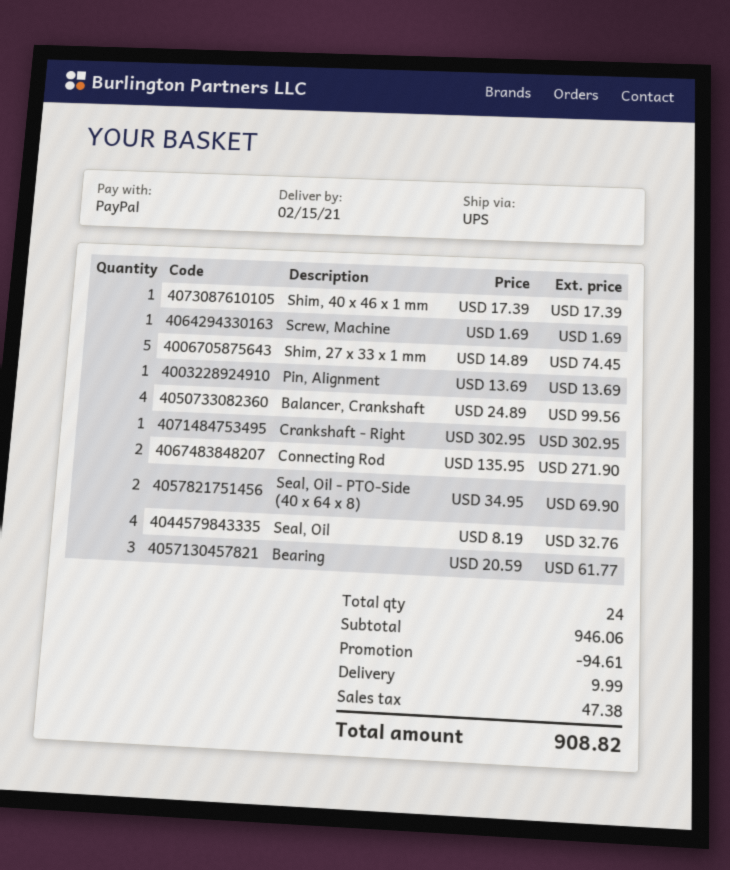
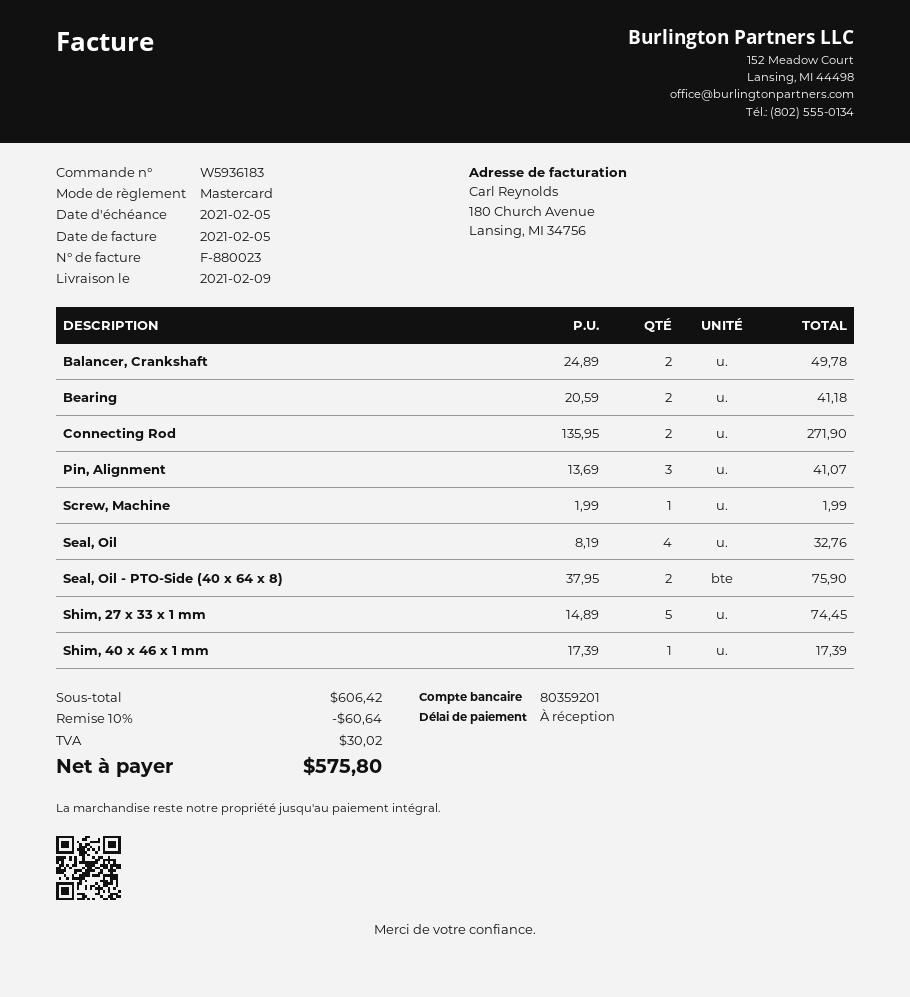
delivery date: 2021-02-15 -> 2021-02-09
payment method: PayPal -> Mastercard
Screw, Machine: 1 x 1.69 = 1.69 -> 1 x 1.99 = 1.99
Pin, Alignment: 1 x 13.69 = 13.69 -> 3 x 13.69 = 41.07
Balancer, Crankshaft: 4 x 24.89 = 99.56 -> 2 x 24.89 = 49.78
Crankshaft - Right: 1 x 302.95 = 302.95 -> none
Seal, Oil - PTO-Side (40 x 64 x 8): 2 x 34.95 = 69.90 -> 2 x 37.95 = 75.90
Bearing: 3 x 20.59 = 61.77 -> 2 x 20.59 = 41.18
subtotal: 946.06 -> 606.42
discount: 94.61 -> 60.64
shipping: 9.99 -> none
tax: 47.38 -> 30.02
total: 908.82 -> 575.80

